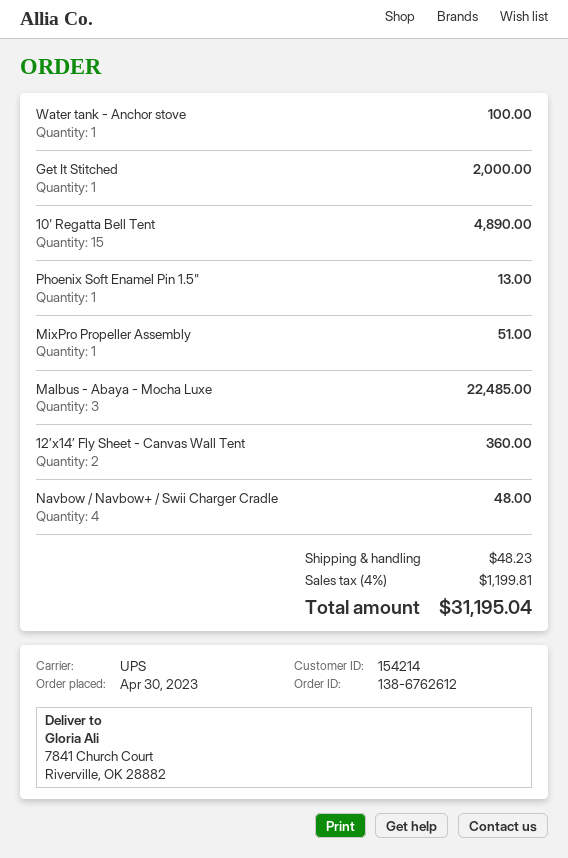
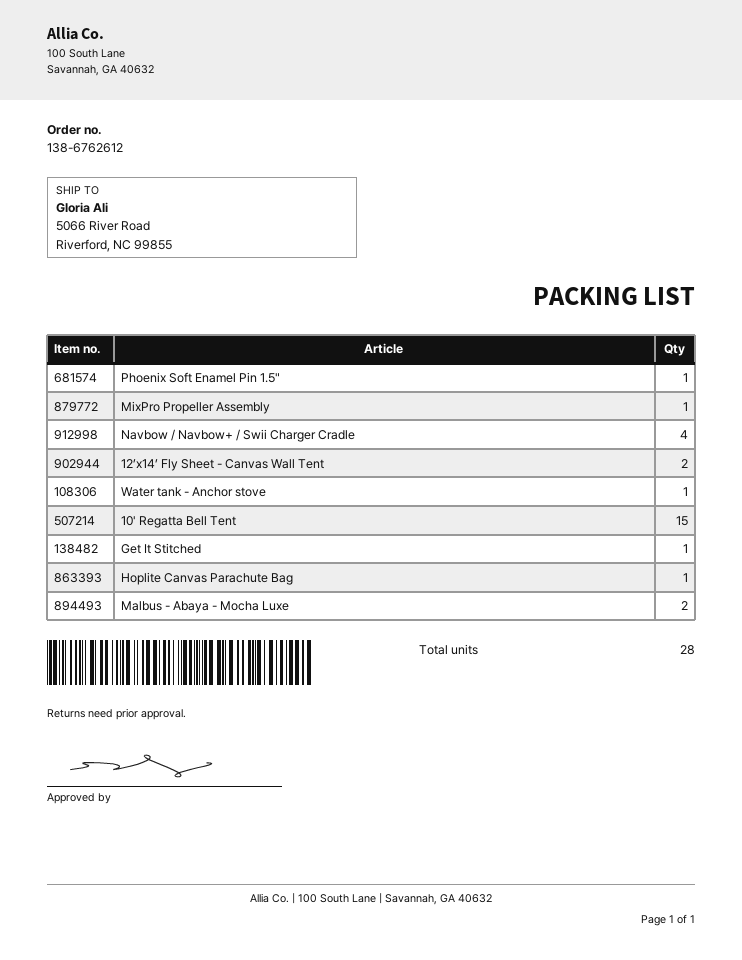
ship to: 7841 Church Court, Riverville, OK 28882 -> 5066 River Road, Riverford, NC 99855
Malbus - Abaya - Mocha Luxe: 3 -> 2
Hoplite Canvas Parachute Bag: none -> 1

